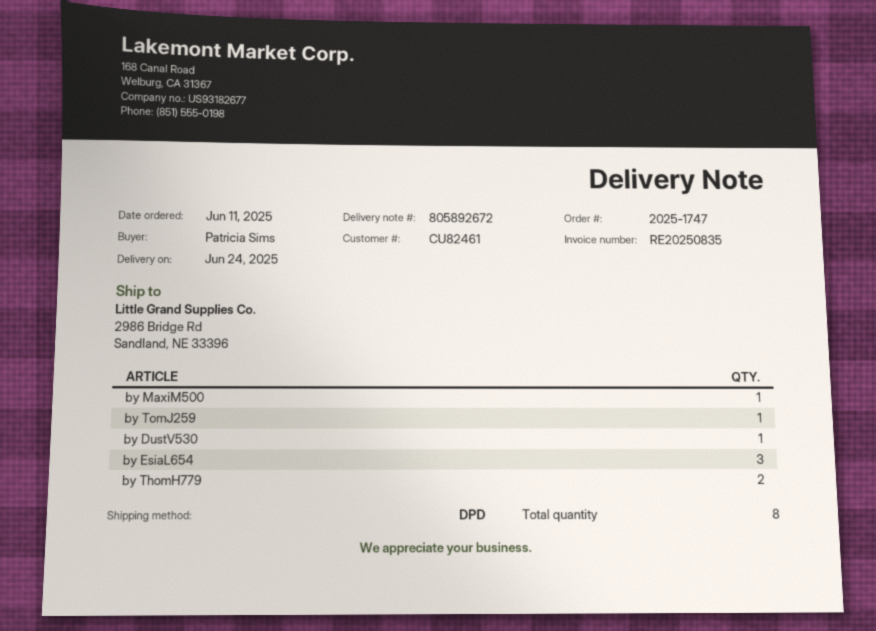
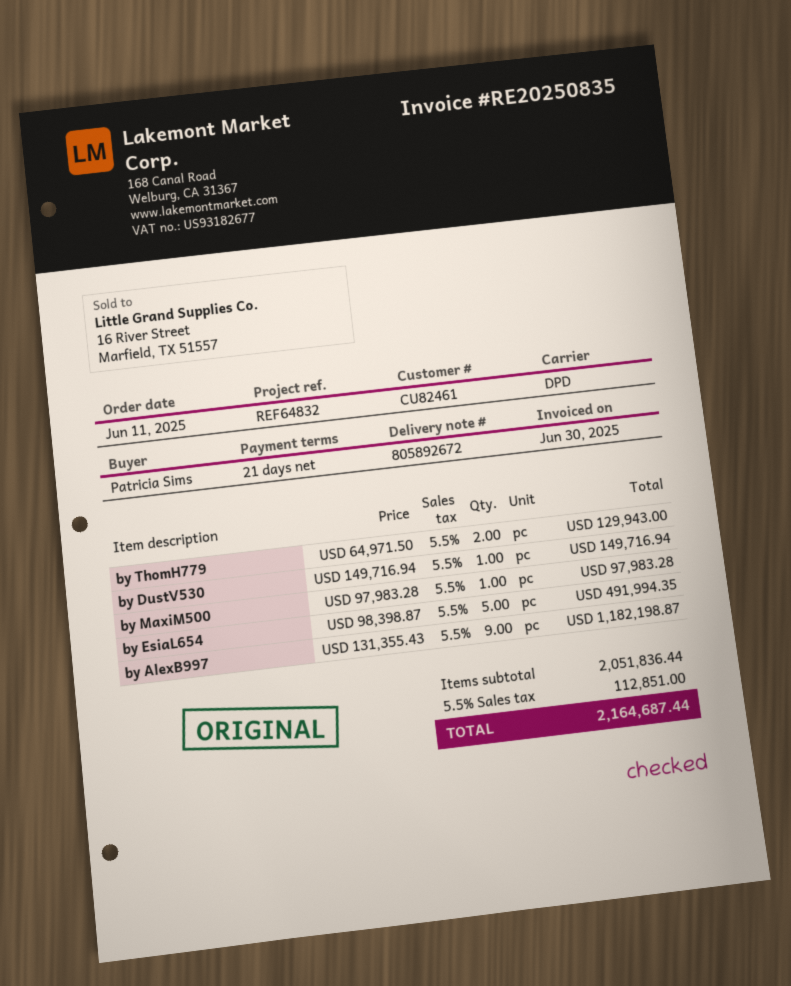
by TomJ259: 1 -> none
by EsiaL654: 3 -> 5
by AlexB997: none -> 9

